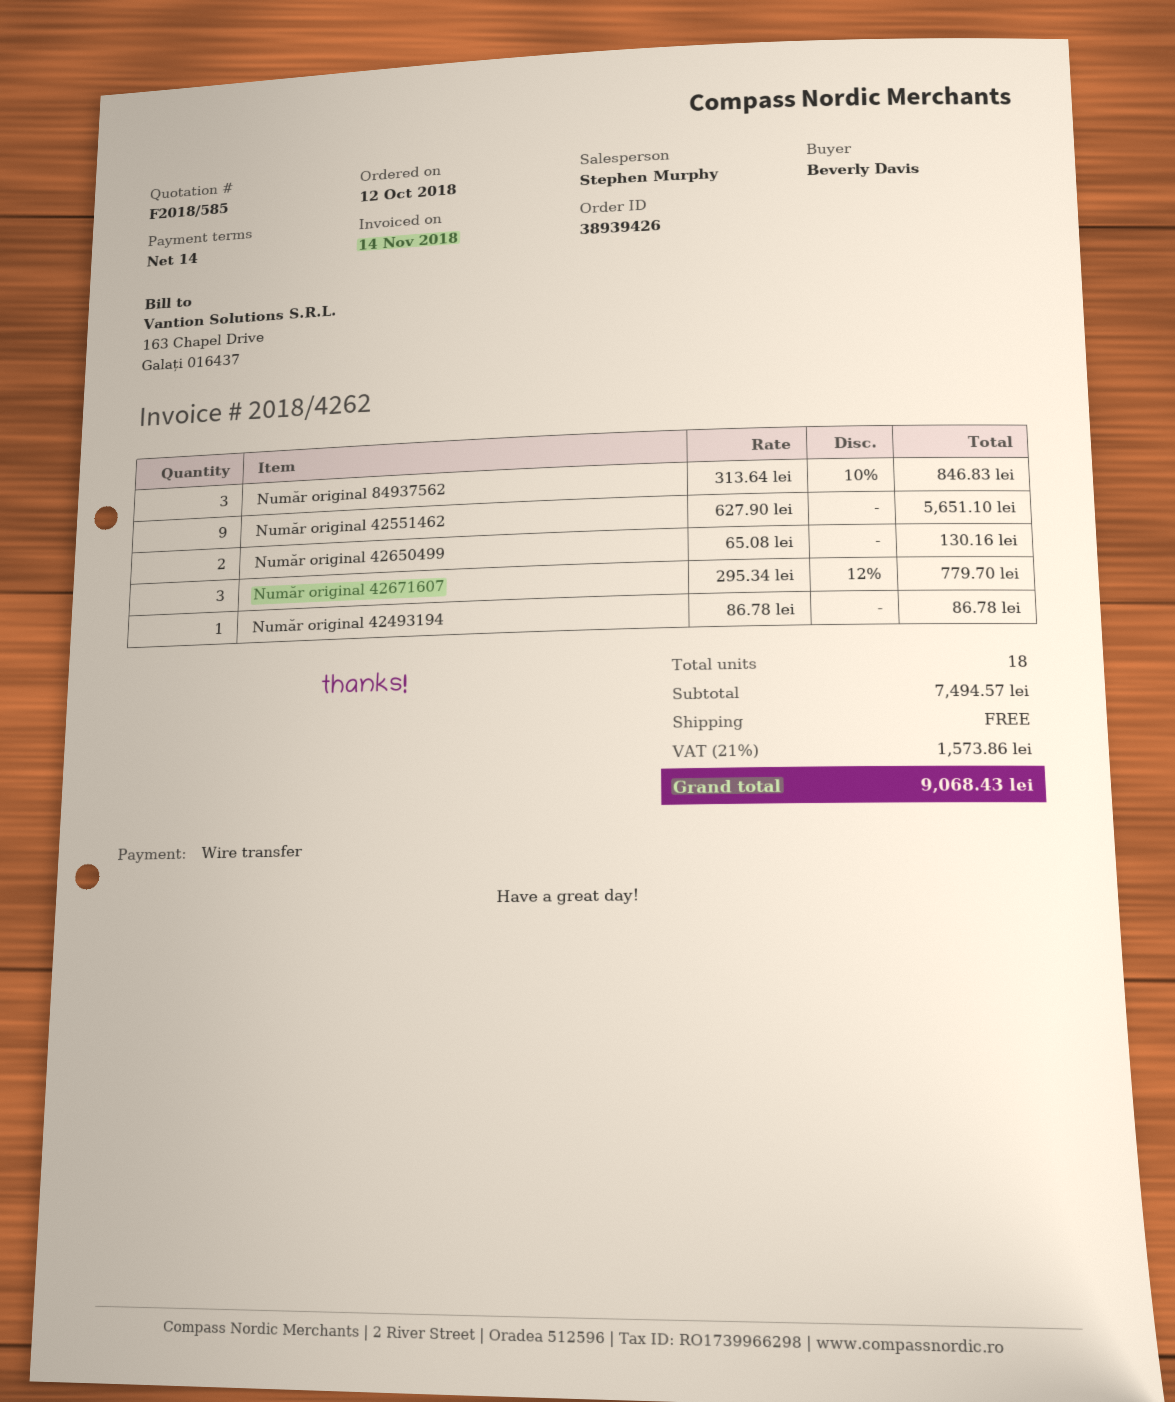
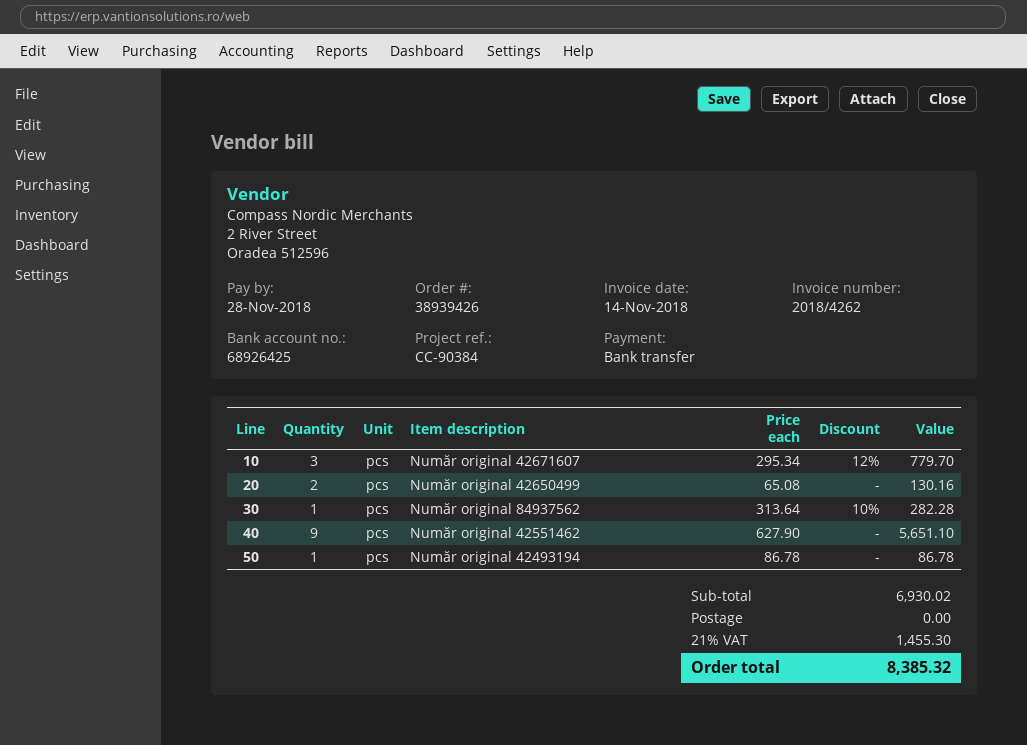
Număr original 84937562: 3 x 313.64 - 10% = 846.83 -> 1 x 313.64 - 10% = 282.28
subtotal: 7494.57 -> 6930.02
tax: 21% = 1573.86 -> 21% = 1455.30
total: 9068.43 -> 8385.32

